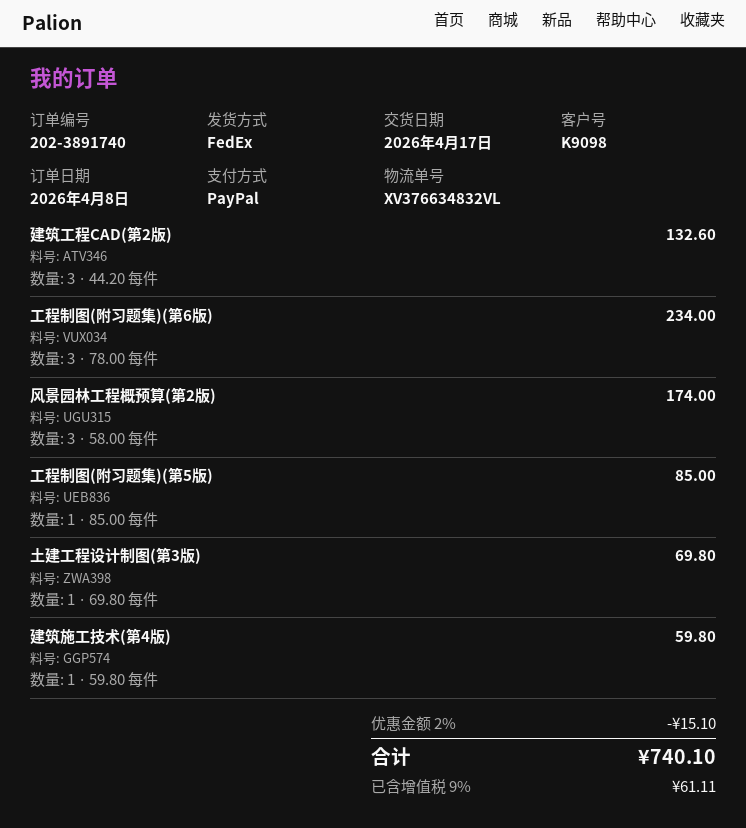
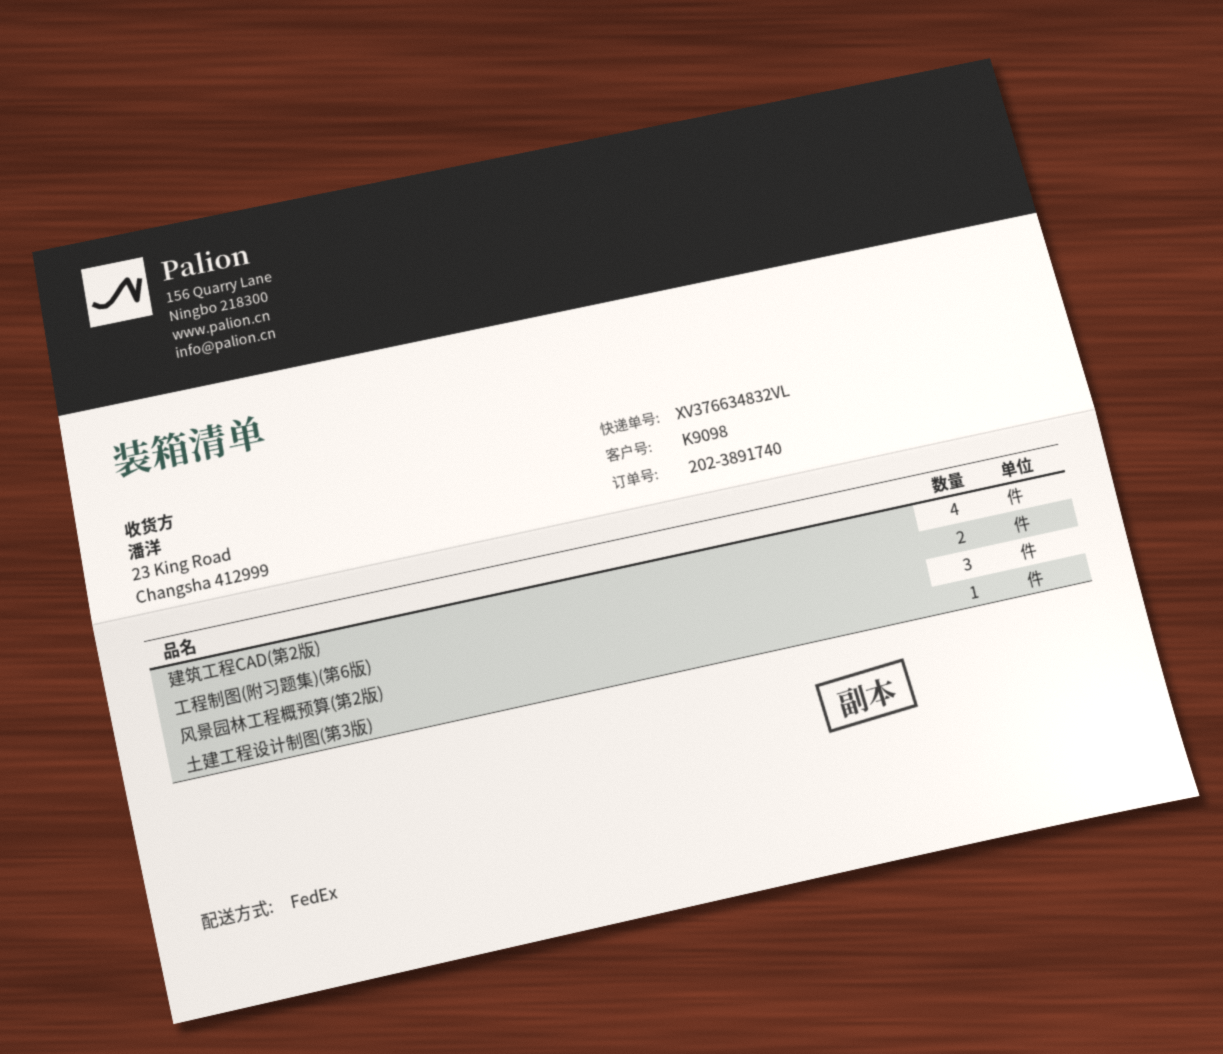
建筑工程CAD(第2版): 3 -> 4
工程制图(附习题集)(第6版): 3 -> 2
工程制图(附习题集)(第5版): 1 -> none
建筑施工技术(第4版): 1 -> none

